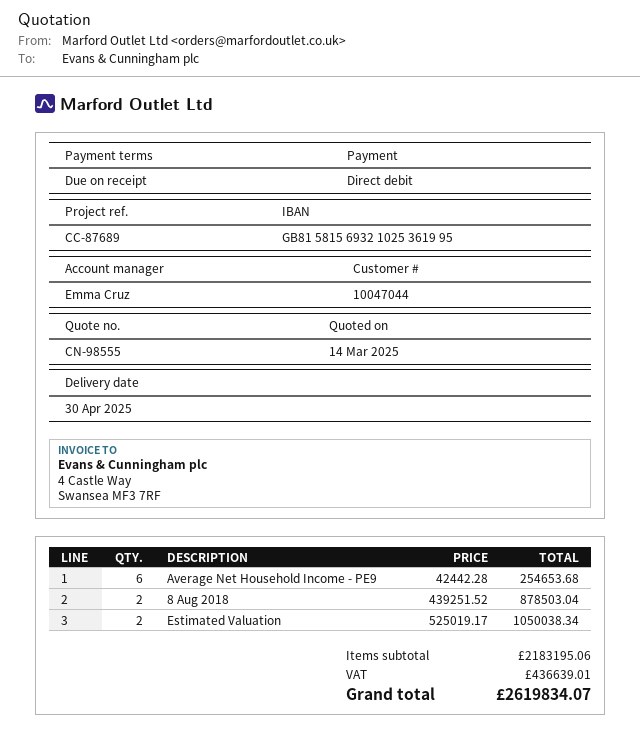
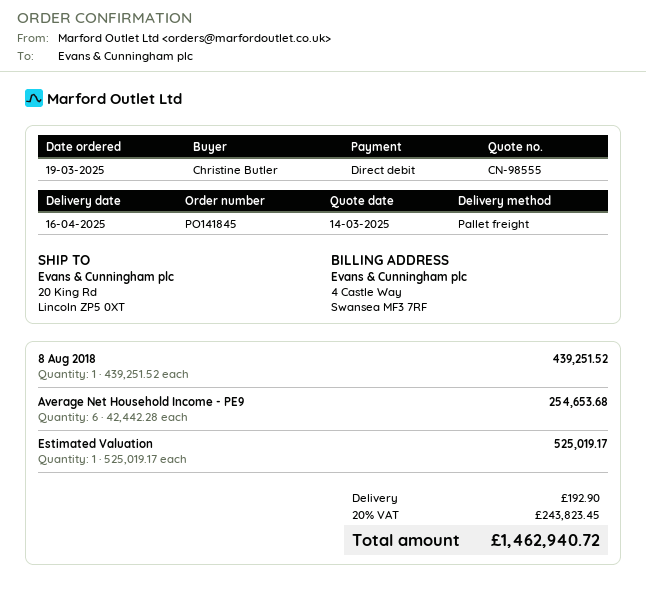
delivery date: 2025-04-30 -> 2025-04-16
8 Aug 2018: 2 x 439251.52 = 878503.04 -> 1 x 439251.52 = 439251.52
Estimated Valuation: 2 x 525019.17 = 1050038.34 -> 1 x 525019.17 = 525019.17
shipping: none -> 192.90
tax: 436639.01 -> 243823.45
total: 2619834.07 -> 1462940.72

